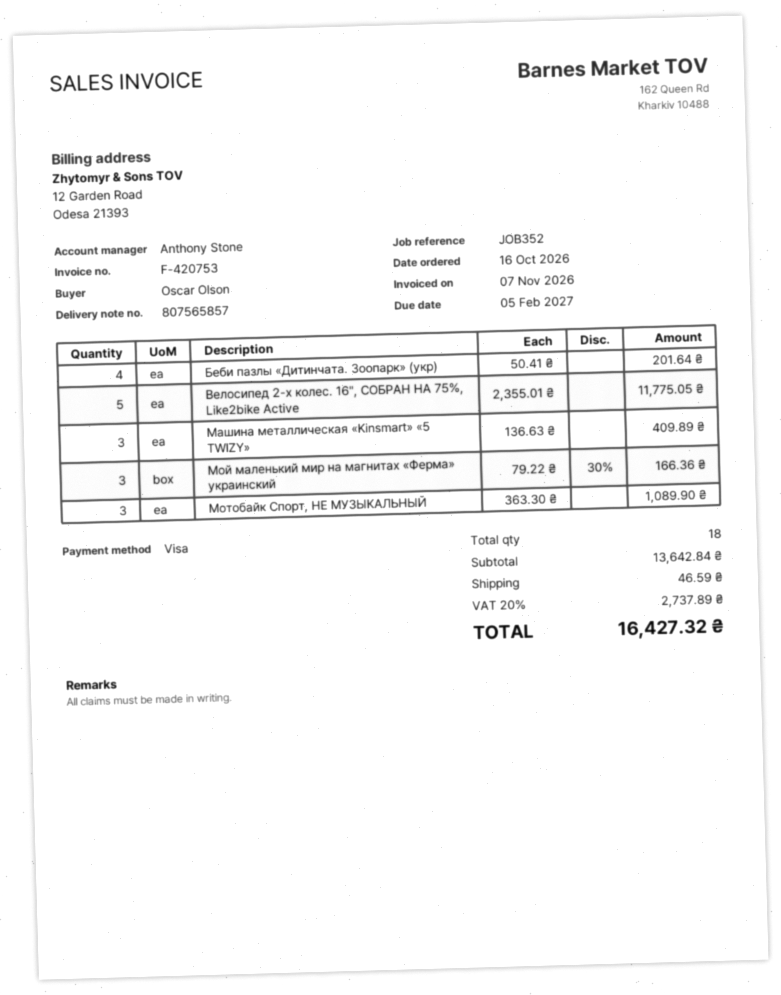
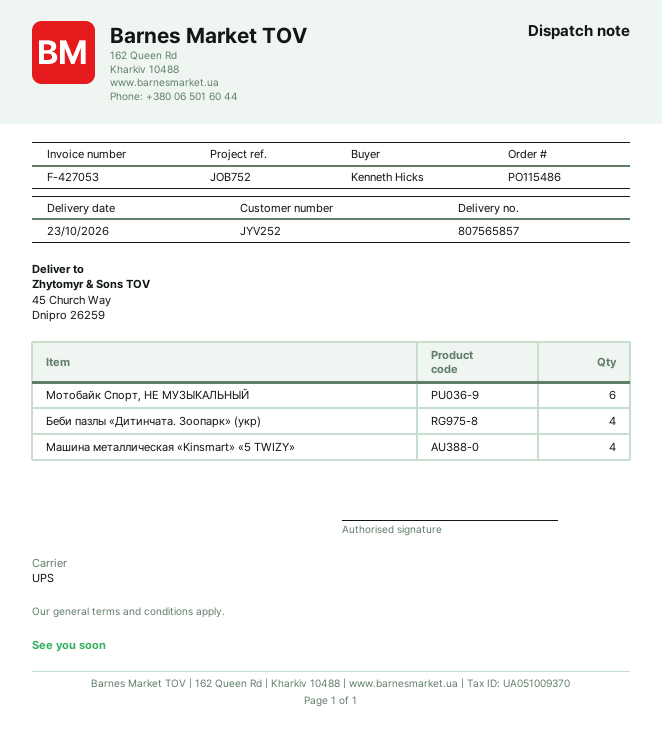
invoice number: F-420753 -> F-427053
reference: JOB352 -> JOB752
ordered by: Oscar Olson -> Kenneth Hicks
Велосипед 2-х колес. 16", СОБРАН НА 75%, Like2bike Active: 5 -> none
Машина металлическая «Kinsmart» «5 TWIZY»: 3 -> 4
Мой маленький мир на магнитах «Ферма» украинский: 3 -> none
Мотобайк Спорт, НЕ МУЗЫКАЛЬНЫЙ: 3 -> 6

